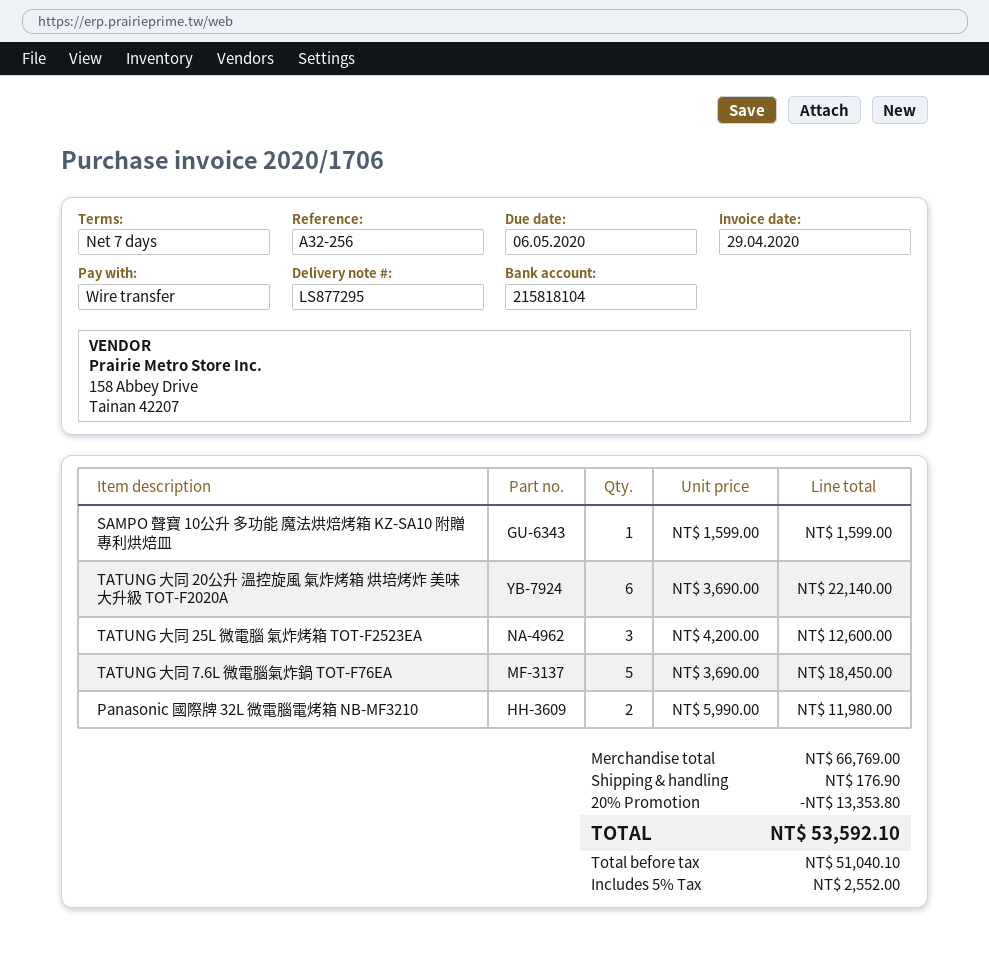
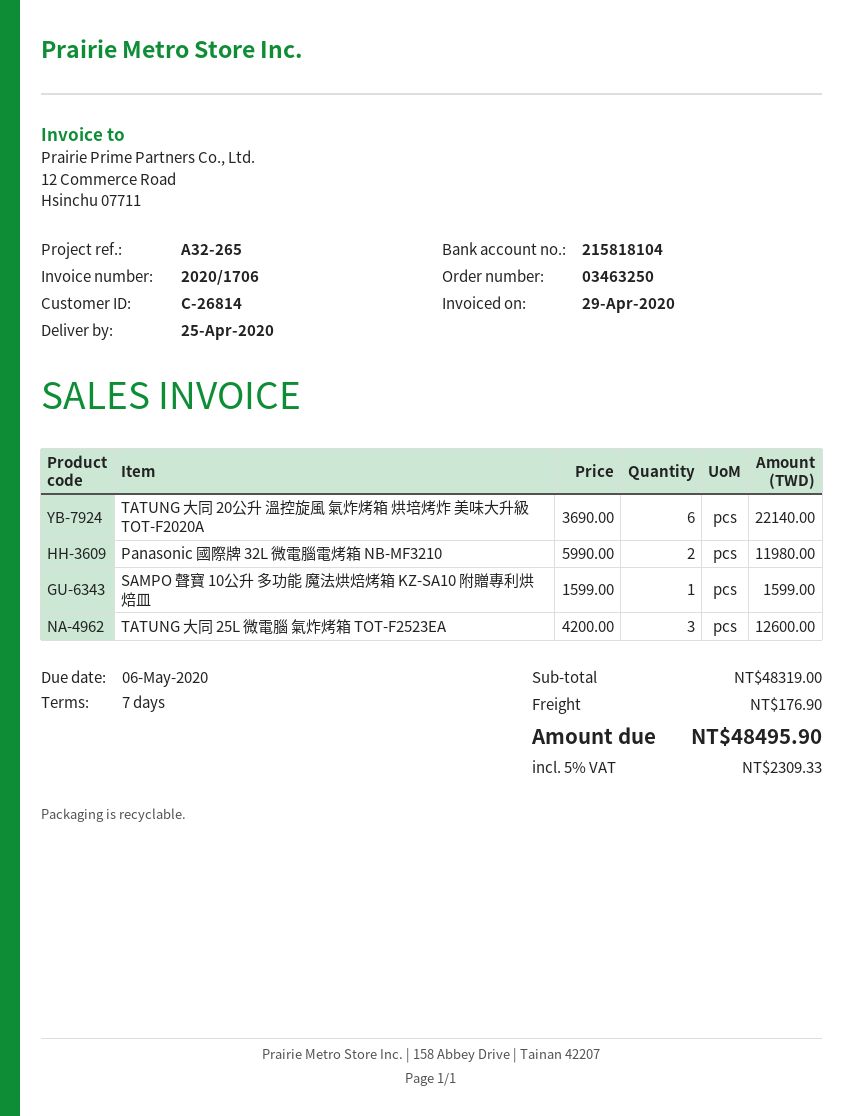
reference: A32-256 -> A32-265
TATUNG 大同 7.6L 微電腦氣炸鍋 TOT-F76EA: 5 x 3690.00 = 18450.00 -> none
subtotal: 66769.00 -> 48319.00
discount: 20% = 13353.80 -> none
tax: 5% = 2552.00 -> 5% = 2309.33
total: 53592.10 -> 48495.90

